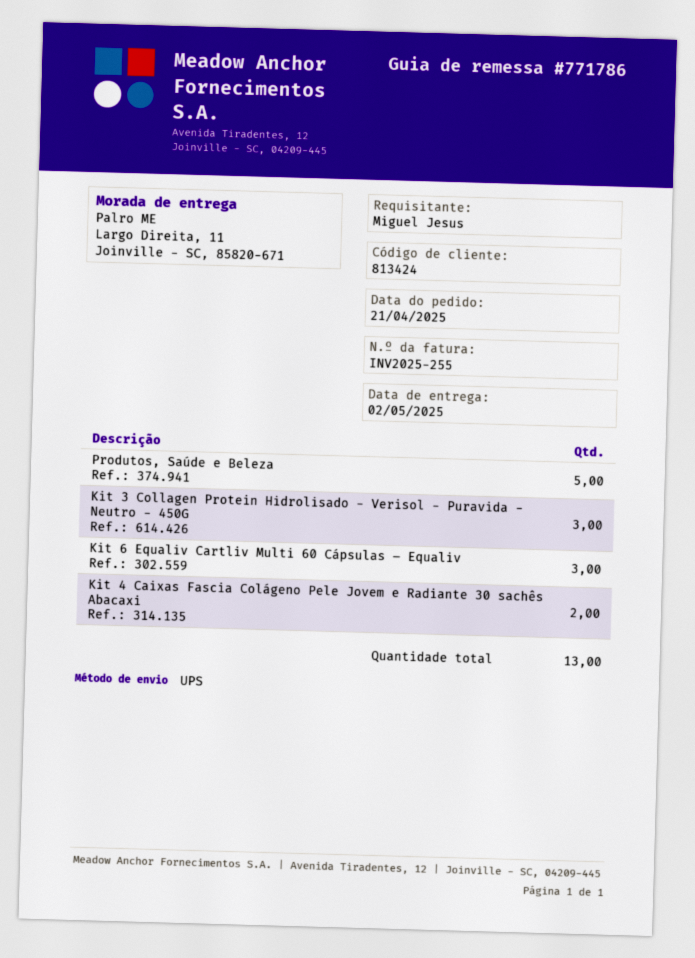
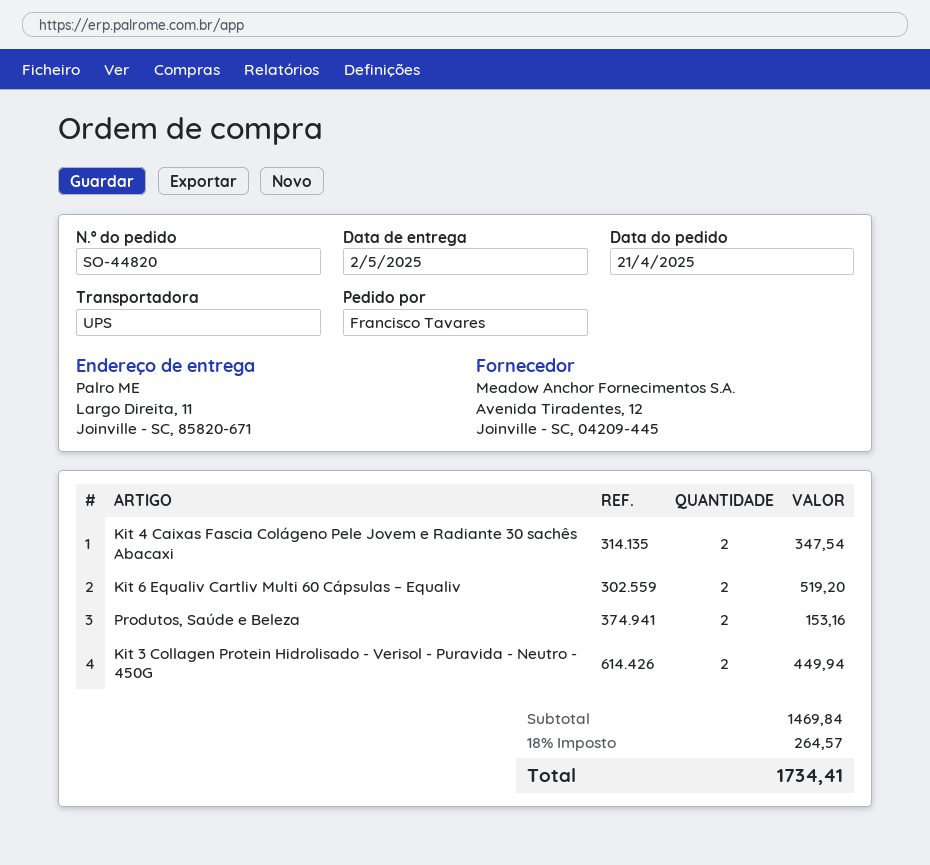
ordered by: Miguel Jesus -> Francisco Tavares
Produtos, Saúde e Beleza: 5 -> 2
Kit 3 Collagen Protein Hidrolisado - Verisol - Puravida - Neutro - 450G: 3 -> 2
Kit 6 Equaliv Cartliv Multi 60 Cápsulas – Equaliv: 3 -> 2

